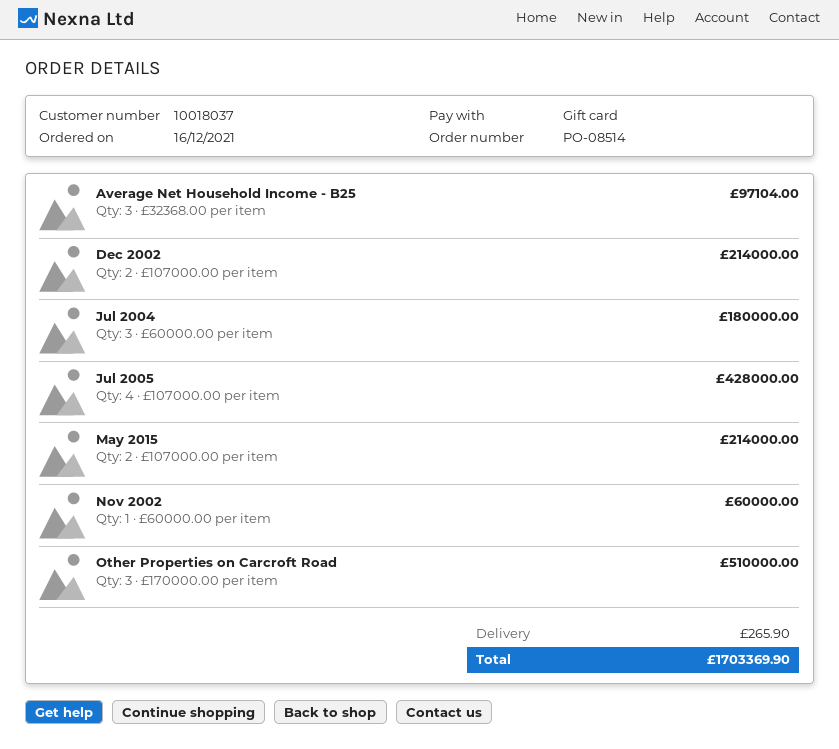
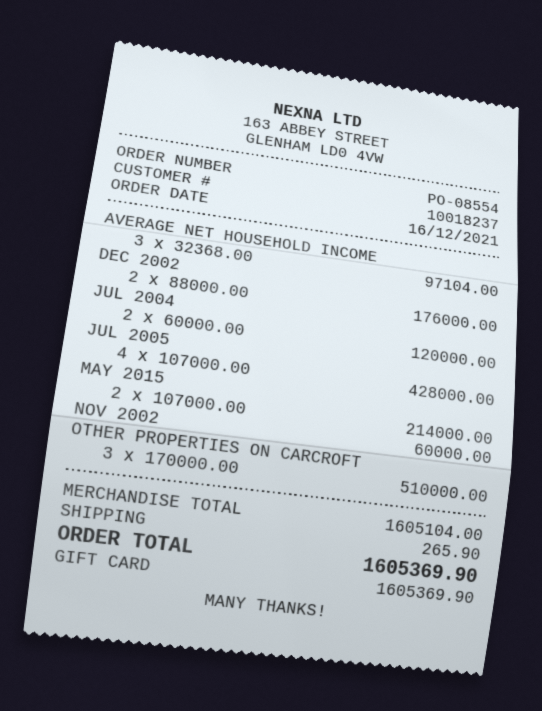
order number: PO-08514 -> PO-08554
customer number: 10018037 -> 10018237
Dec 2002: 2 x 107000.00 = 214000.00 -> 2 x 88000.00 = 176000.00
Jul 2004: 3 x 60000.00 = 180000.00 -> 2 x 60000.00 = 120000.00
total: 1703369.90 -> 1605369.90

